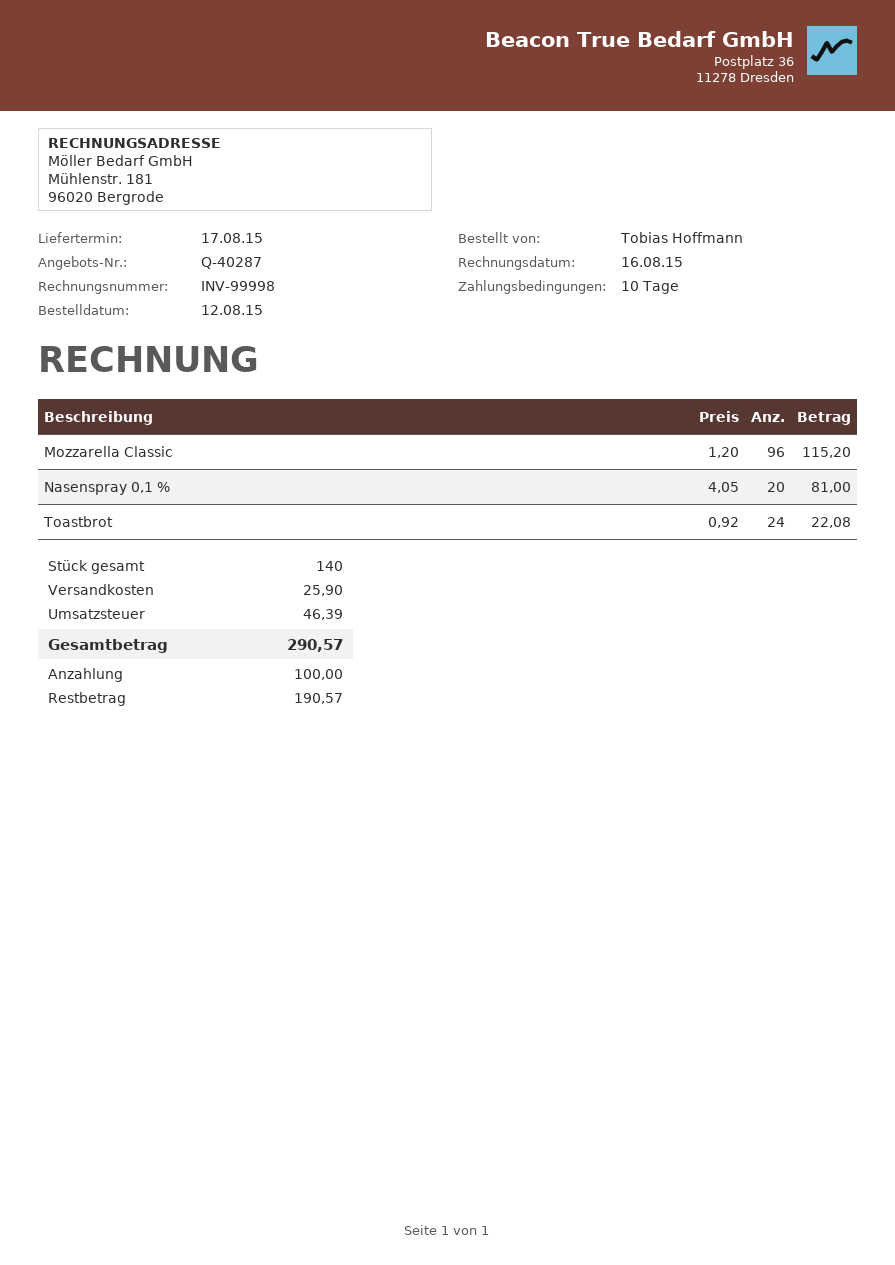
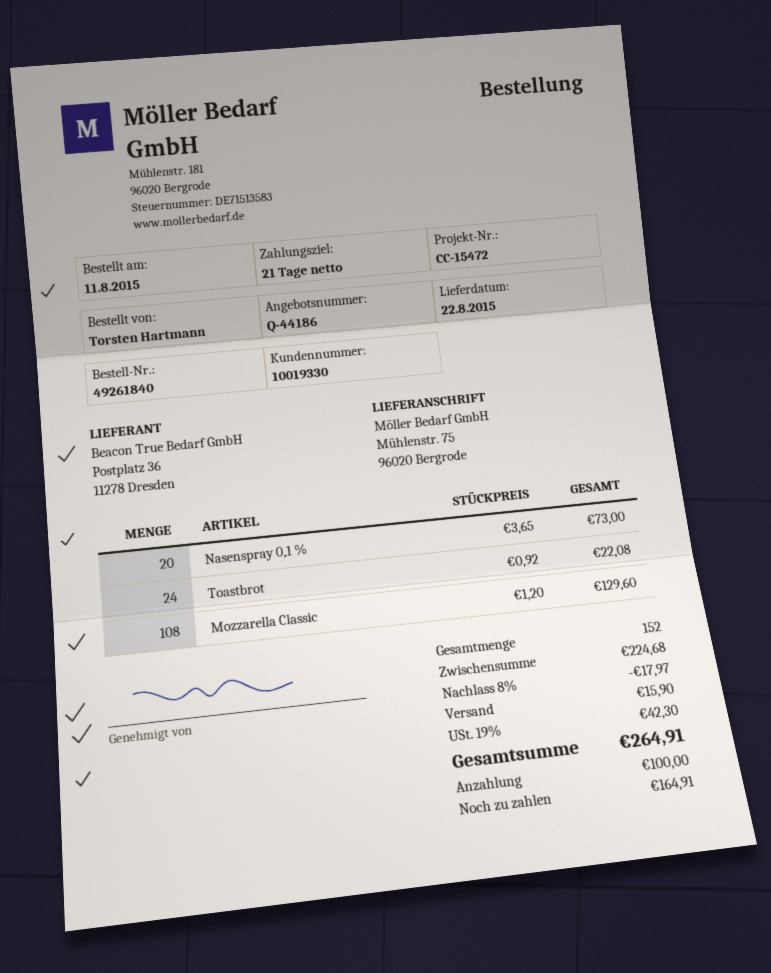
quote number: Q-40287 -> Q-44186
order date: 2015-08-12 -> 2015-08-11
delivery date: 2015-08-17 -> 2015-08-22
payment terms: 10 days -> 21 days
ordered by: Tobias Hoffmann -> Torsten Hartmann
Mozzarella Classic: 96 x 1.20 = 115.20 -> 108 x 1.20 = 129.60
Nasenspray 0,1 %: 20 x 4.05 = 81.00 -> 20 x 3.65 = 73.00
total quantity: 140 -> 152
discount: none -> 8% = 17.97
shipping: 25.90 -> 15.90
tax: 46.39 -> 42.30
total: 290.57 -> 264.91
balance: 190.57 -> 164.91

